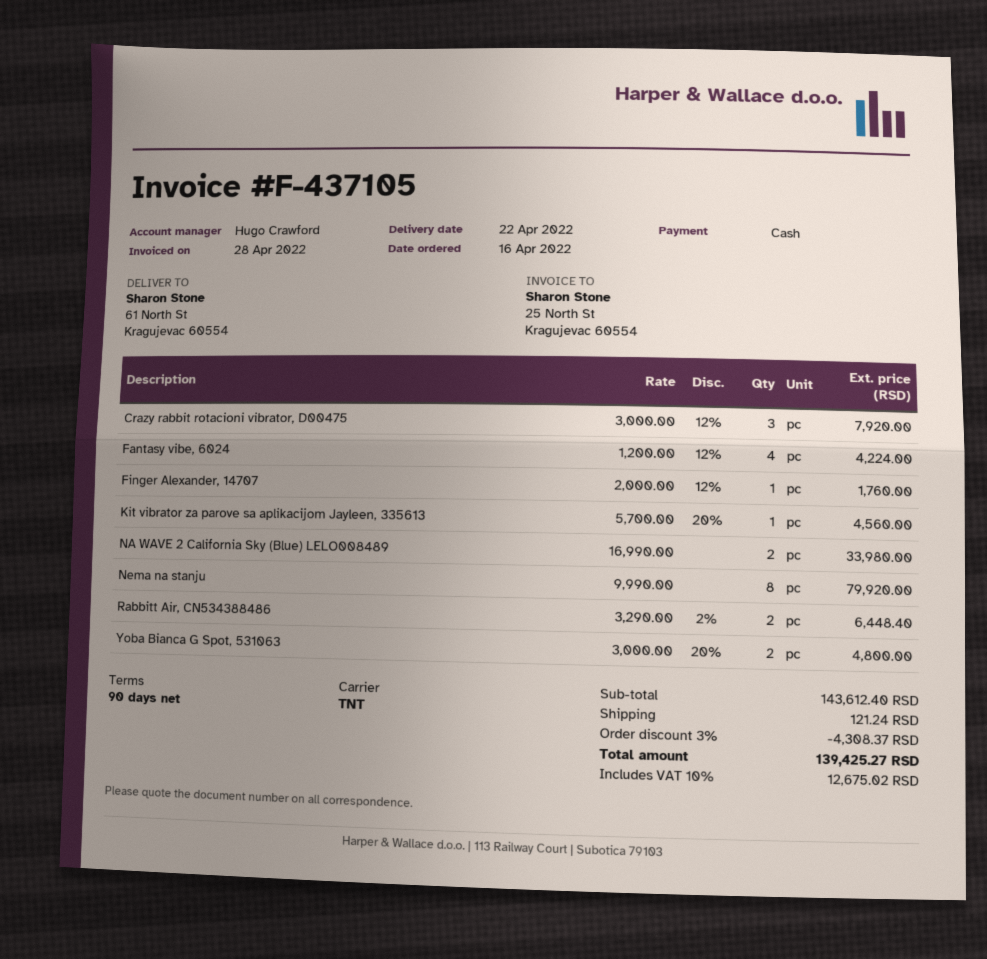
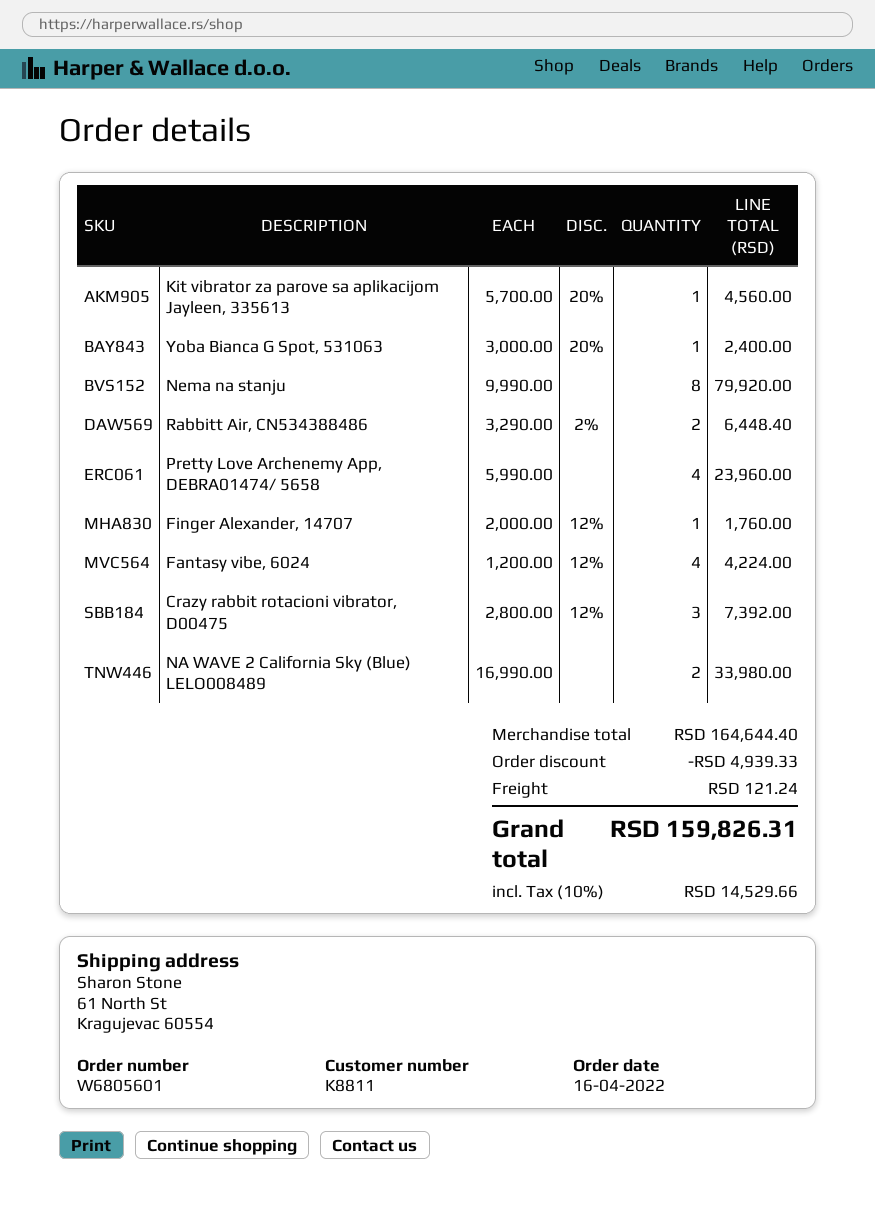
Crazy rabbit rotacioni vibrator, D00475: 3 x 3000.00 - 12% = 7920.00 -> 3 x 2800.00 - 12% = 7392.00
Yoba Bianca G Spot, 531063: 2 x 3000.00 - 20% = 4800.00 -> 1 x 3000.00 - 20% = 2400.00
Pretty Love Archenemy App, DEBRA01474/ 5658: none -> 4 x 5990.00 = 23960.00
subtotal: 143612.40 -> 164644.40
discount: 4308.37 -> 4939.33
tax: 10% = 12675.02 -> 10% = 14529.66
total: 139425.27 -> 159826.31

